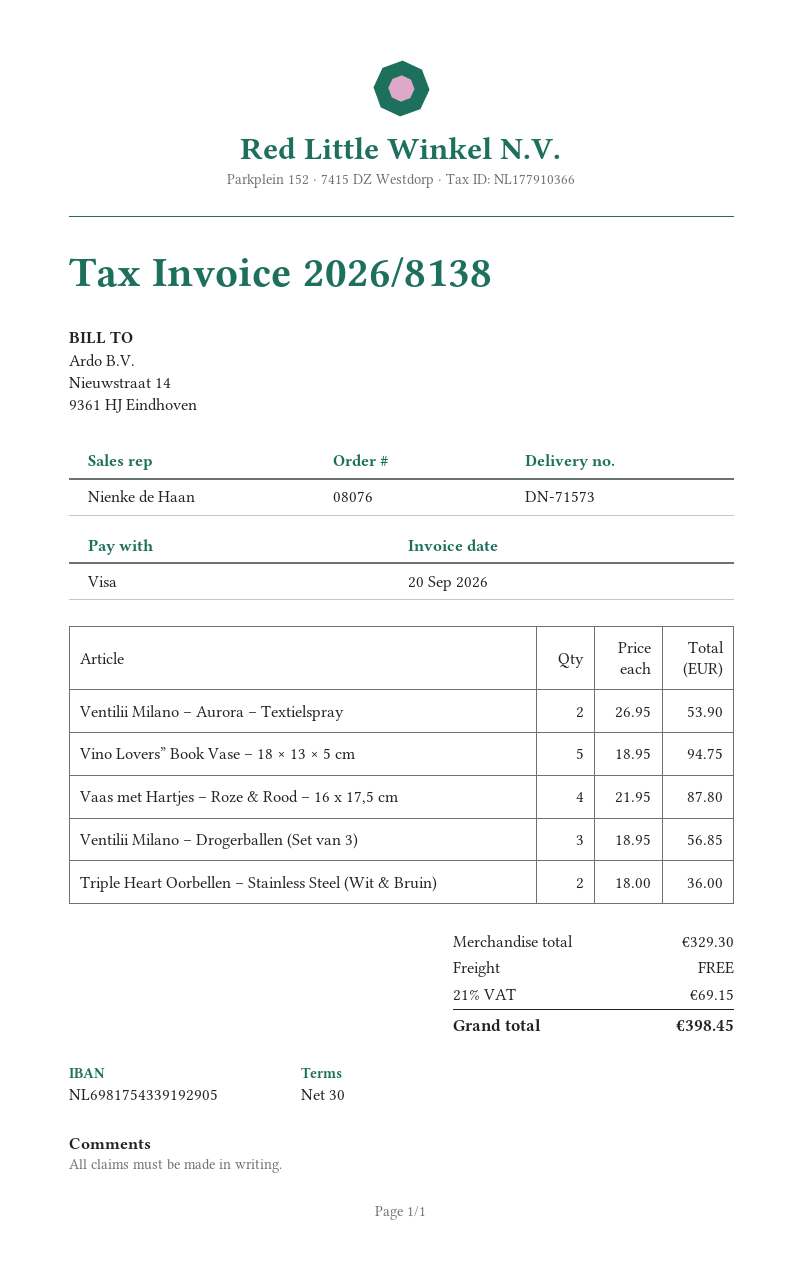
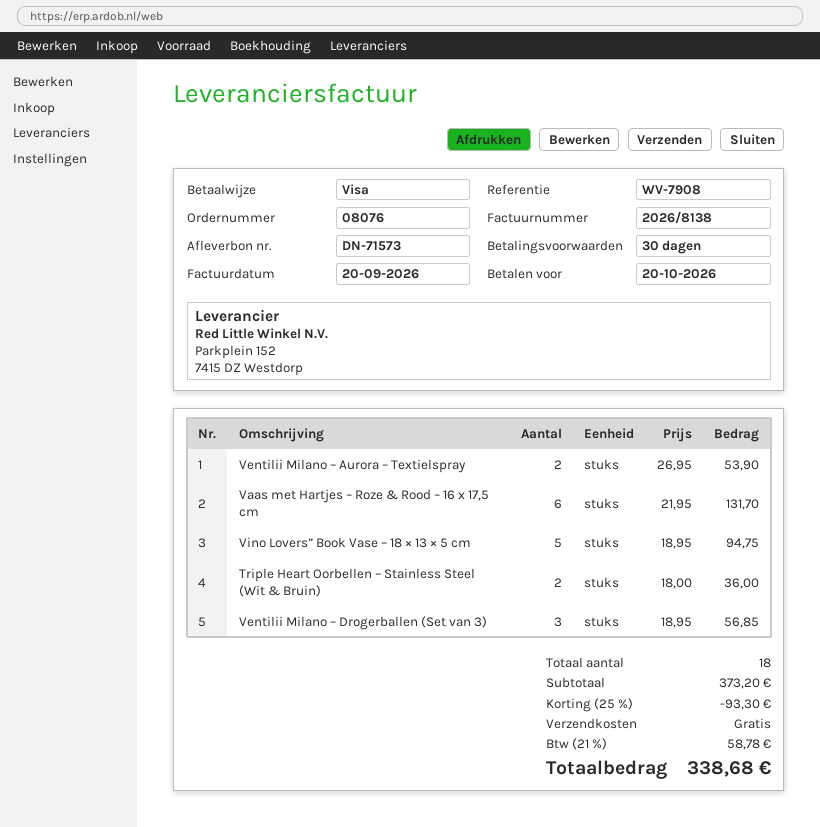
Vaas met Hartjes – Roze & Rood – 16 x 17,5 cm: 4 x 21.95 = 87.80 -> 6 x 21.95 = 131.70
subtotal: 329.30 -> 373.20
discount: none -> 25% = 93.30
tax: 21% = 69.15 -> 21% = 58.78
total: 398.45 -> 338.68

